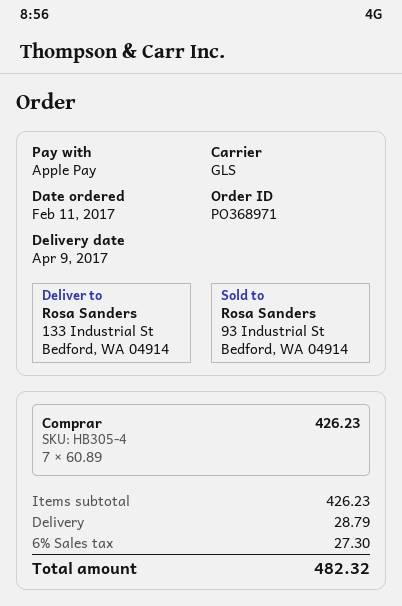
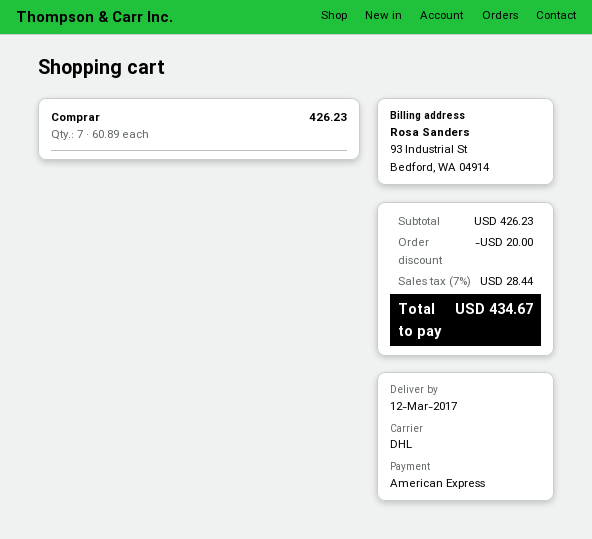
delivery date: 2017-04-09 -> 2017-03-12
payment method: Apple Pay -> American Express
shipping method: GLS -> DHL
discount: none -> 20.00
shipping: 28.79 -> none
tax: 6% = 27.30 -> 7% = 28.44
total: 482.32 -> 434.67

